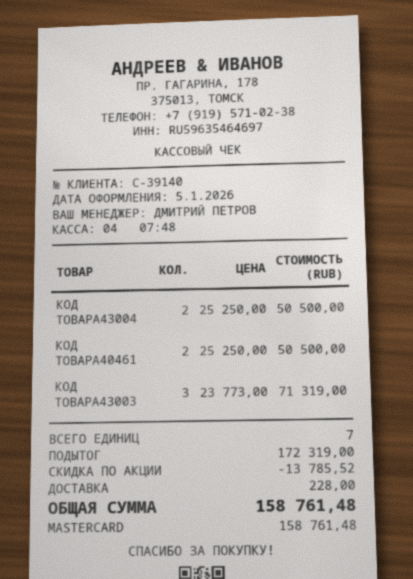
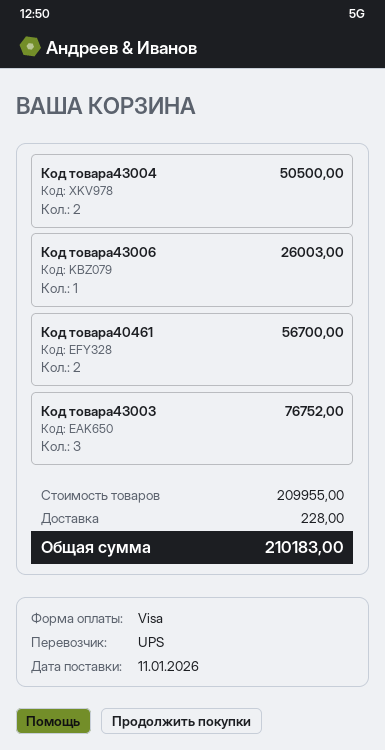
payment method: Mastercard -> Visa
КОД ТОВАРА40461: 2 for 50500.00 -> 2 for 56700.00
КОД ТОВАРА43003: 3 for 71319.00 -> 3 for 76752.00
Код товара43006: none -> 1 for 26003.00
subtotal: 172319.00 -> 209955.00
discount: 13785.52 -> none
total: 158761.48 -> 210183.00

